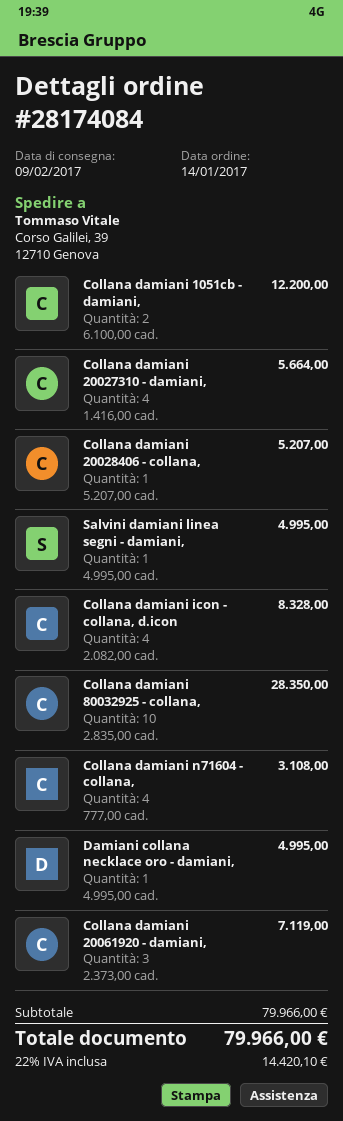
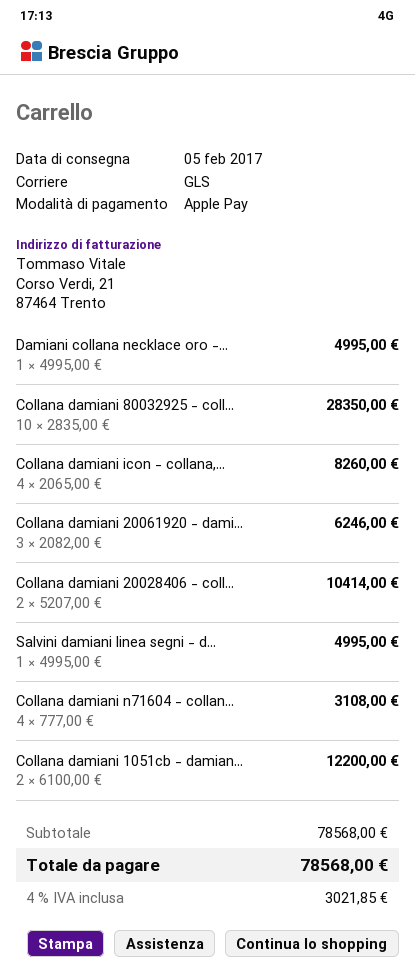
delivery date: 2017-02-09 -> 2017-02-05
Collana damiani 20027310 - damiani,: 4 x 1416.00 = 5664.00 -> none
Collana damiani 20028406 - collana,: 1 x 5207.00 = 5207.00 -> 2 x 5207.00 = 10414.00
Collana damiani icon - collana, d.icon: 4 x 2082.00 = 8328.00 -> 4 x 2065.00 = 8260.00
Collana damiani 20061920 - damiani,: 3 x 2373.00 = 7119.00 -> 3 x 2082.00 = 6246.00
subtotal: 79966.00 -> 78568.00
tax: 22% = 14420.10 -> 4% = 3021.85
total: 79966.00 -> 78568.00

